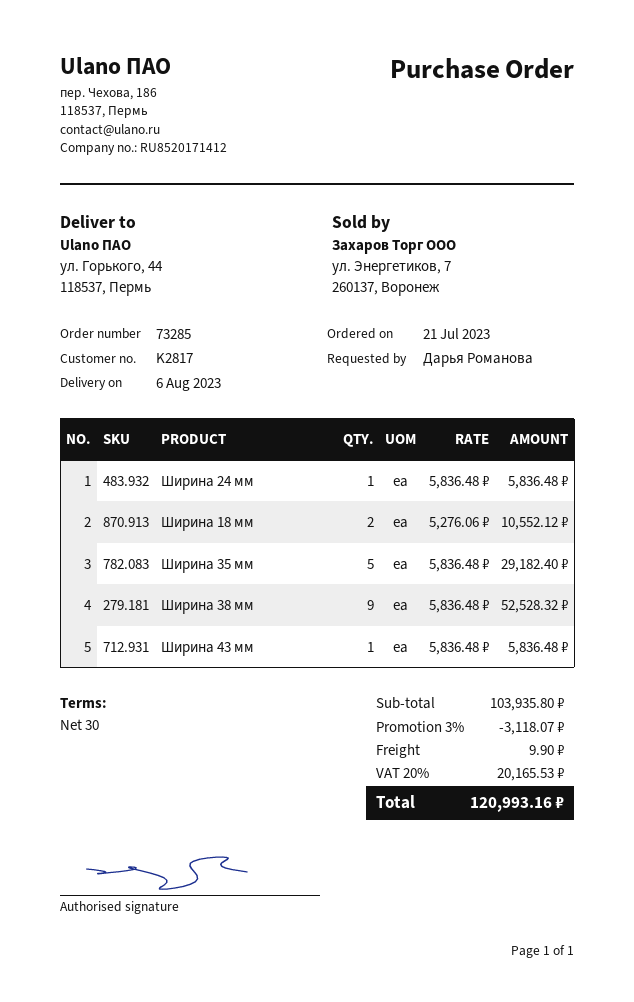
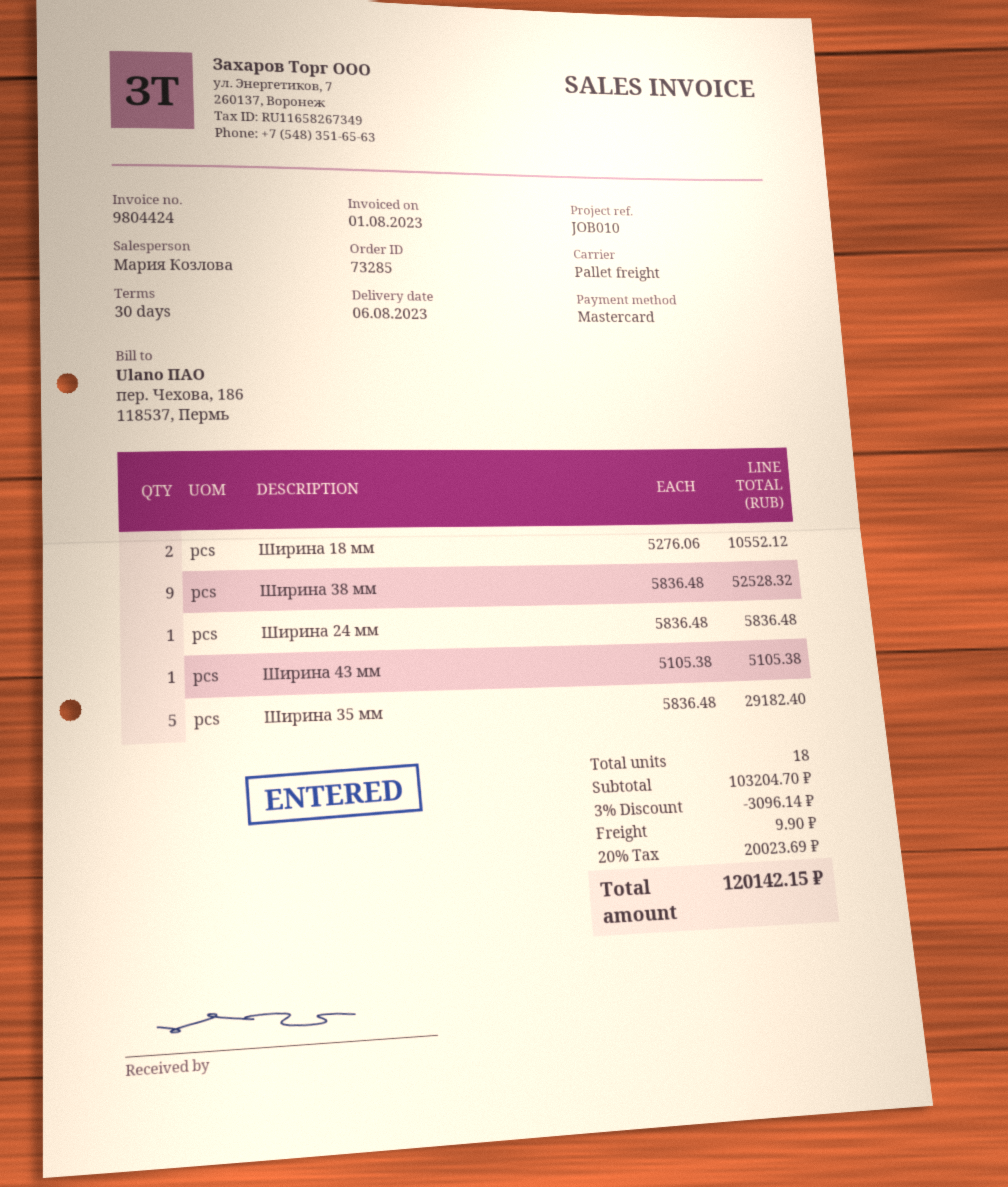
Ширина 43 мм: 1 x 5836.48 = 5836.48 -> 1 x 5105.38 = 5105.38
subtotal: 103935.80 -> 103204.70
discount: 3% = 3118.07 -> 3% = 3096.14
tax: 20% = 20165.53 -> 20% = 20023.69
total: 120993.16 -> 120142.15

